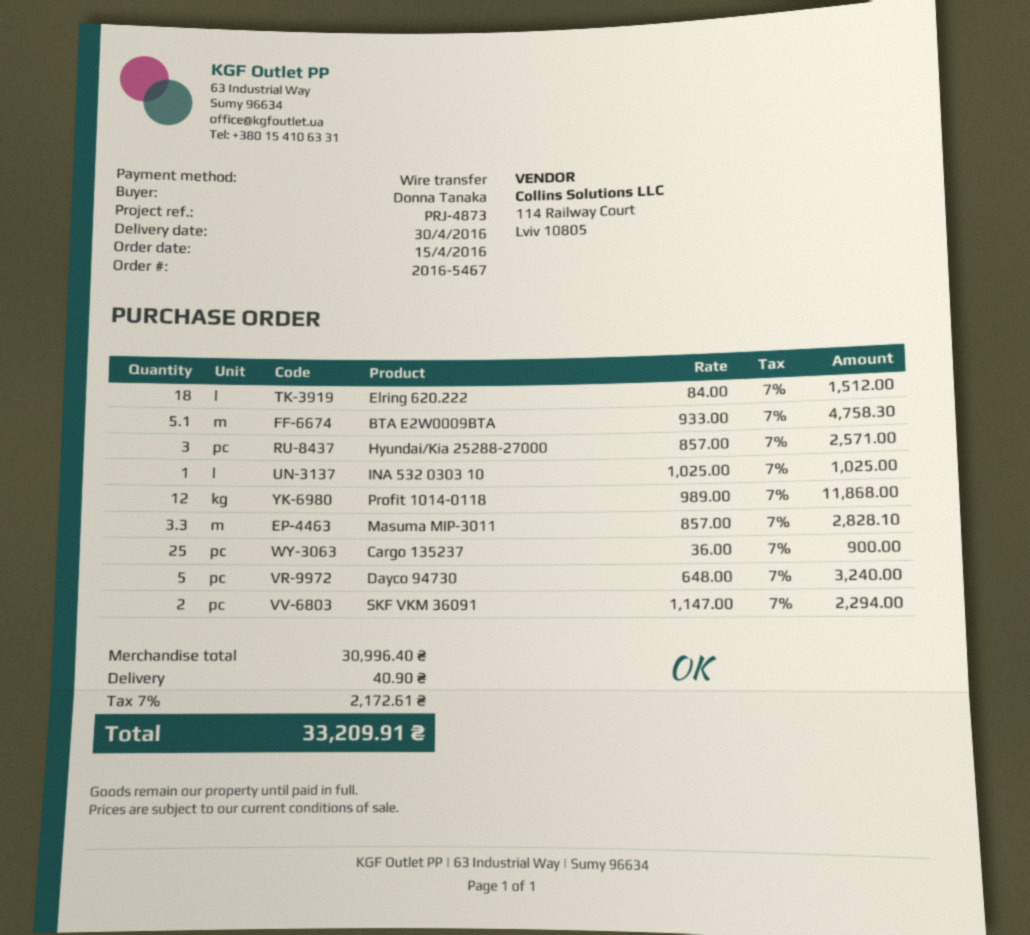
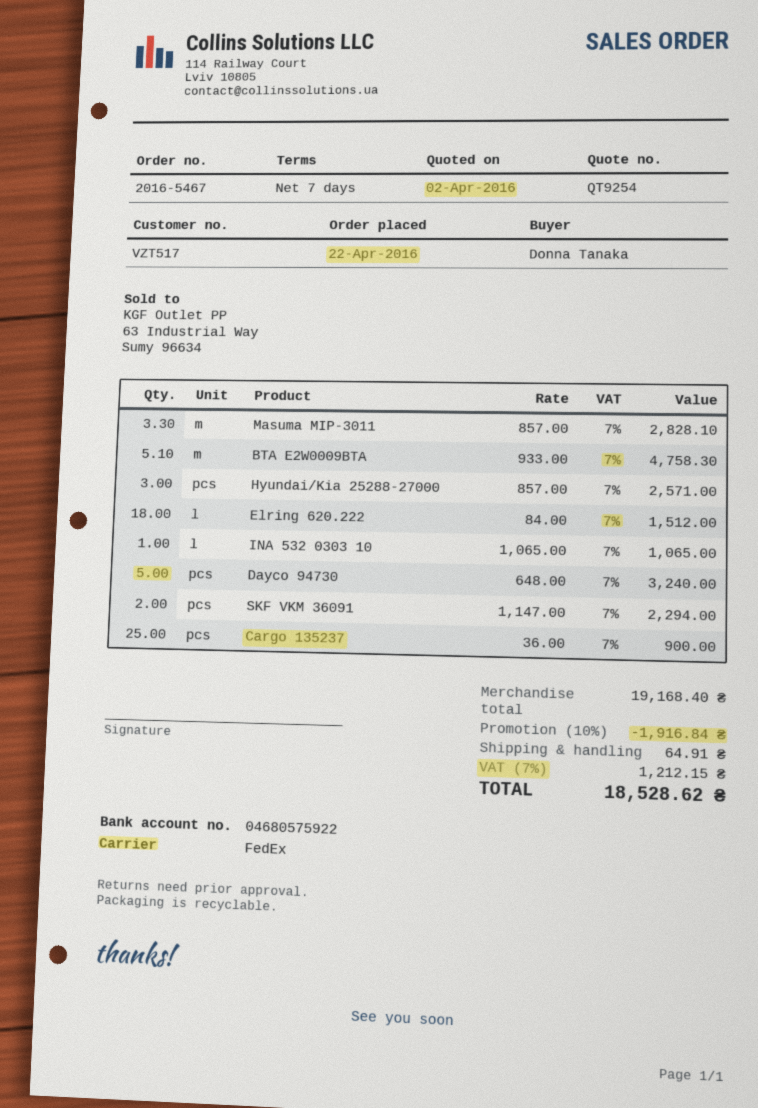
order date: 2016-04-15 -> 2016-04-22
INA 532 0303 10: 1 x 1025.00 = 1025.00 -> 1 x 1065.00 = 1065.00
Profit 1014-0118: 12 x 989.00 = 11868.00 -> none
subtotal: 30996.40 -> 19168.40
discount: none -> 10% = 1916.84
shipping: 40.90 -> 64.91
tax: 7% = 2172.61 -> 7% = 1212.15
total: 33209.91 -> 18528.62

